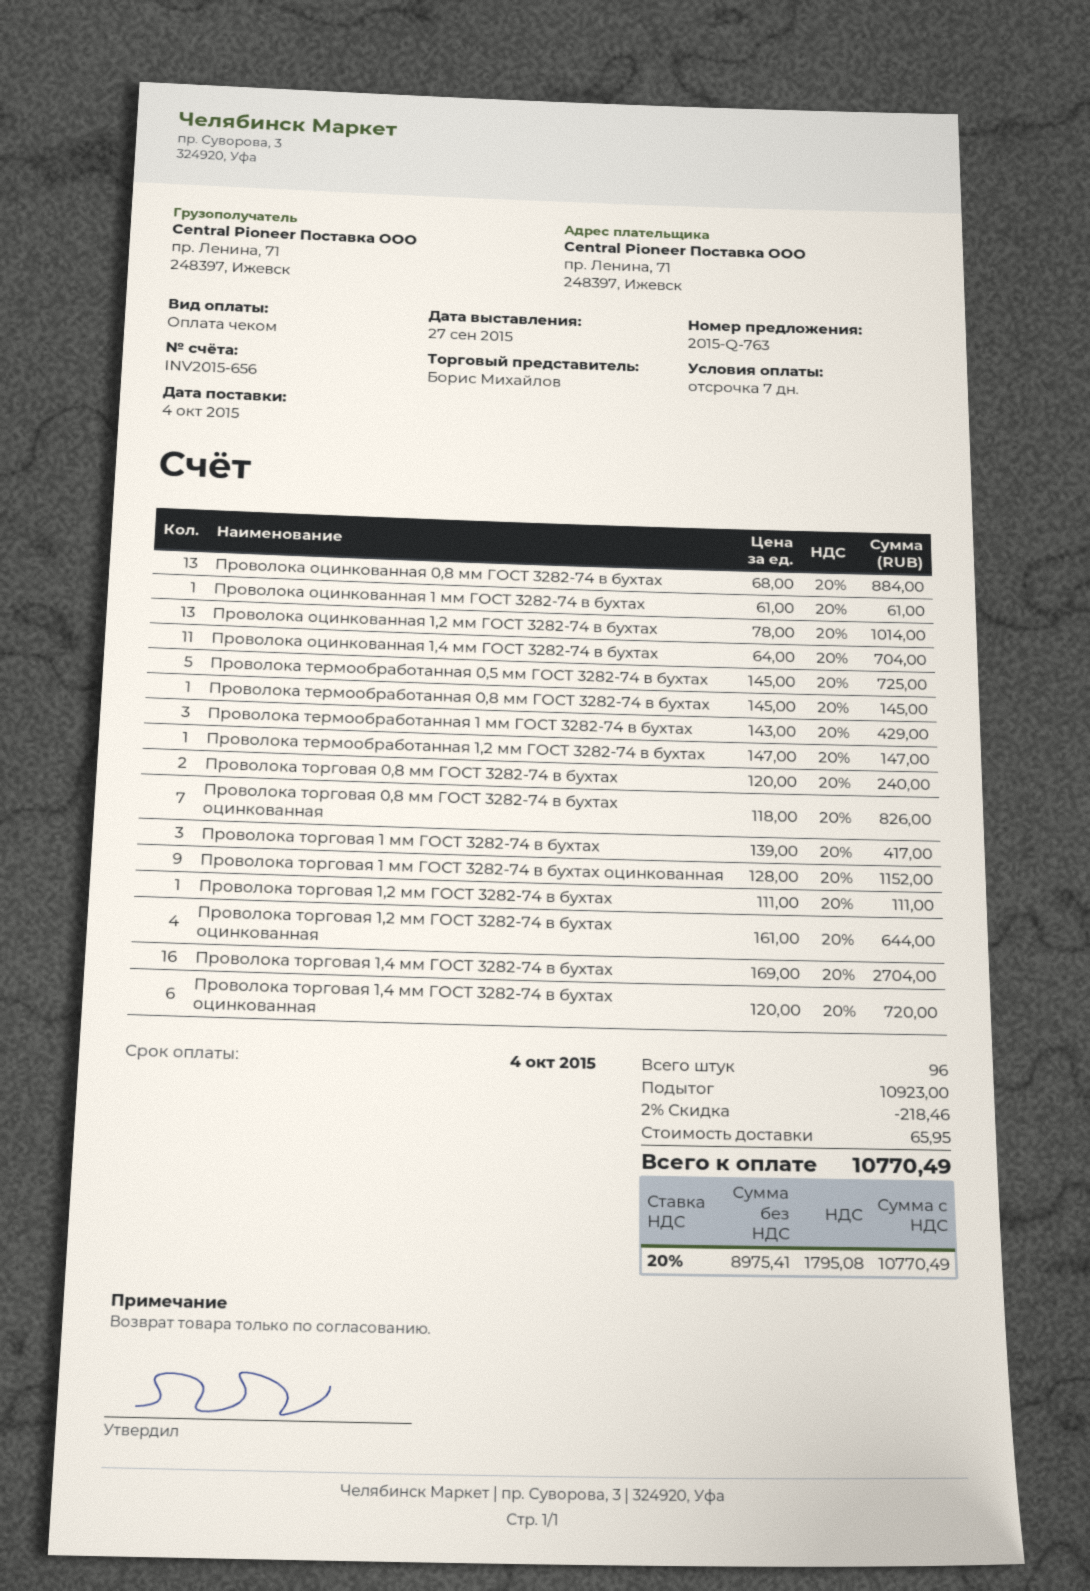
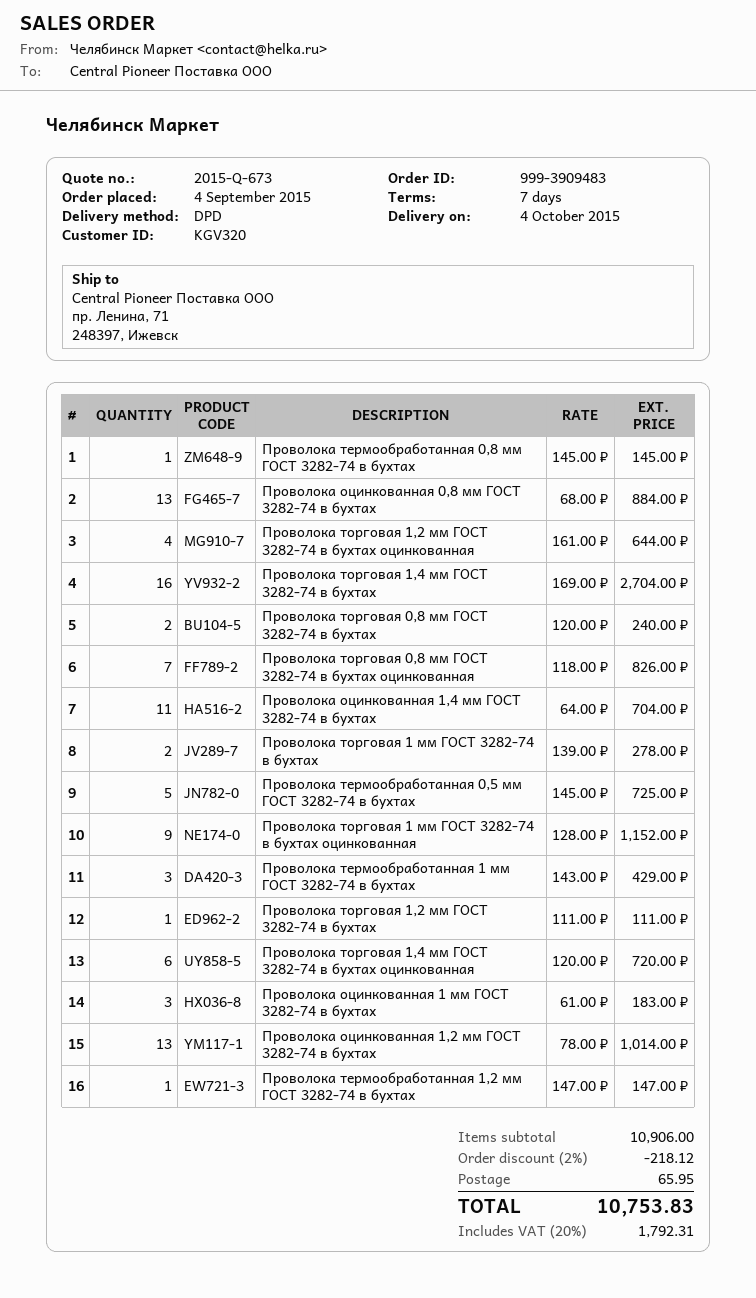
quote number: 2015-Q-763 -> 2015-Q-673
Проволока оцинкованная 1 мм ГОСТ 3282-74 в бухтах: 1 x 61.00 = 61.00 -> 3 x 61.00 = 183.00
Проволока торговая 1 мм ГОСТ 3282-74 в бухтах: 3 x 139.00 = 417.00 -> 2 x 139.00 = 278.00
subtotal: 10923.00 -> 10906.00
discount: 2% = 218.46 -> 2% = 218.12
tax: 20% = 1795.08 -> 20% = 1792.31
total: 10770.49 -> 10753.83

